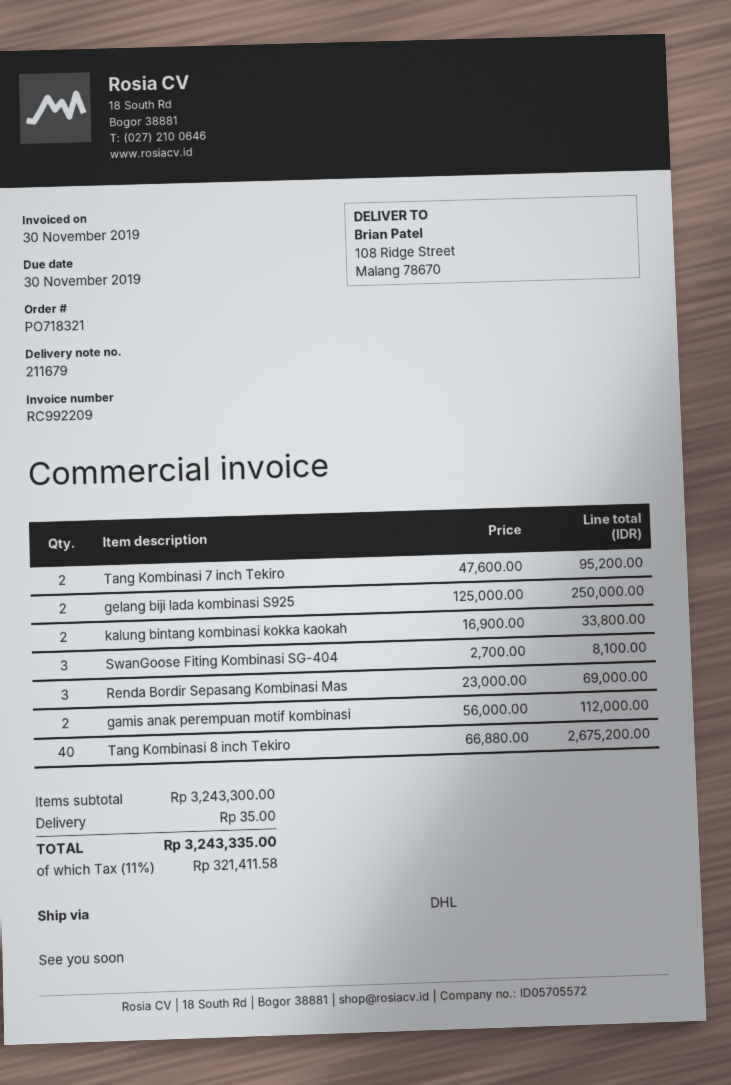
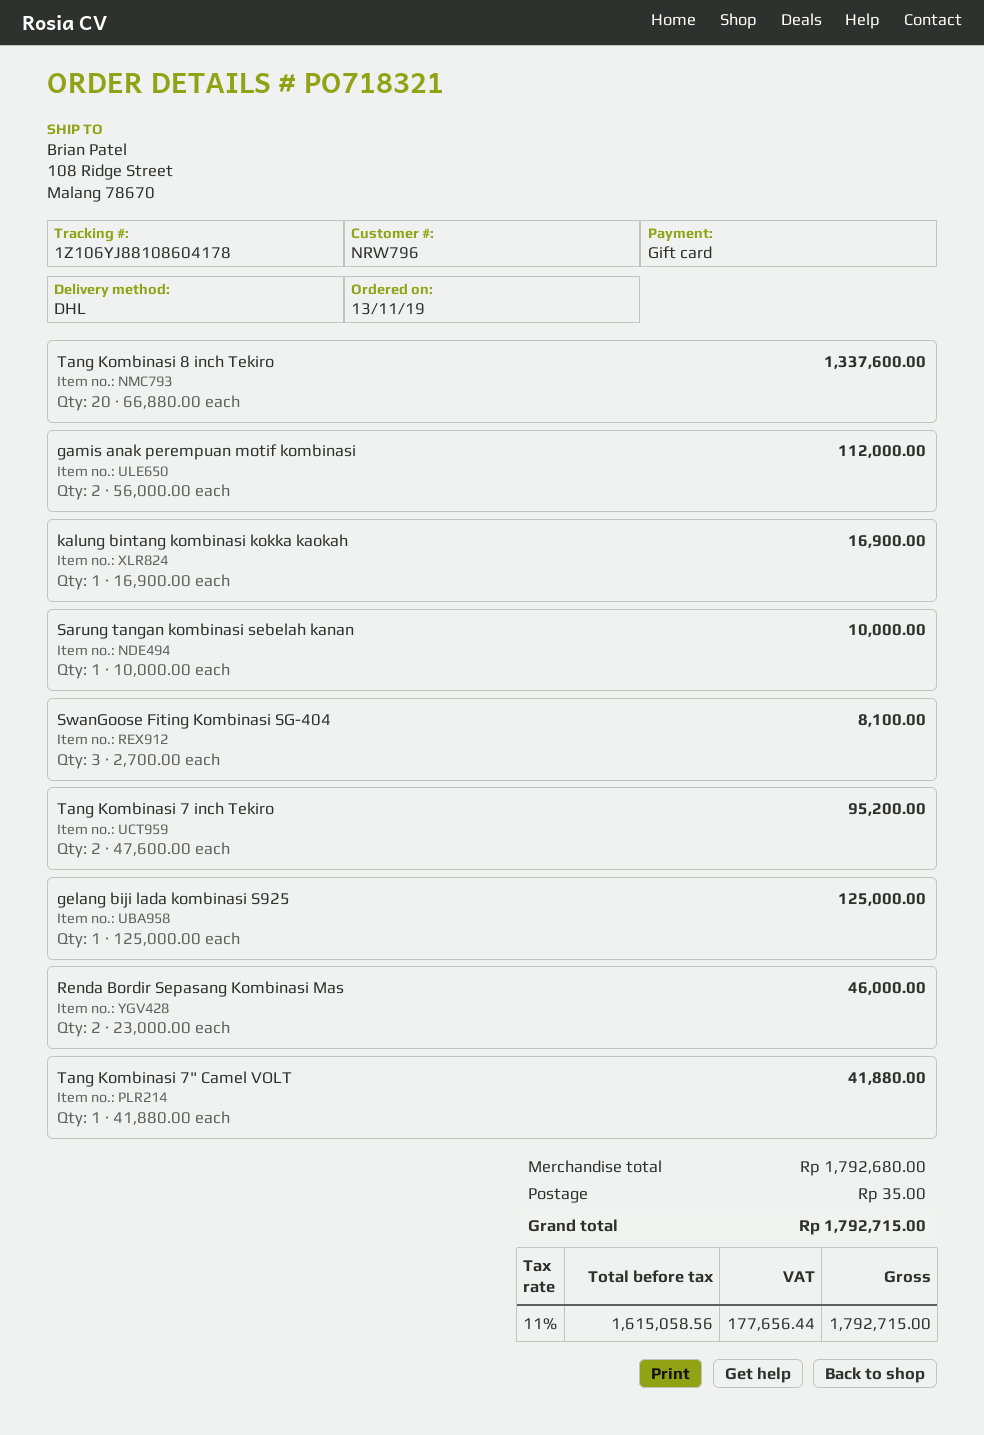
gelang biji lada kombinasi S925: 2 x 125000.00 = 250000.00 -> 1 x 125000.00 = 125000.00
kalung bintang kombinasi kokka kaokah: 2 x 16900.00 = 33800.00 -> 1 x 16900.00 = 16900.00
Renda Bordir Sepasang Kombinasi Mas: 3 x 23000.00 = 69000.00 -> 2 x 23000.00 = 46000.00
Tang Kombinasi 8 inch Tekiro: 40 x 66880.00 = 2675200.00 -> 20 x 66880.00 = 1337600.00
Sarung tangan kombinasi sebelah kanan: none -> 1 x 10000.00 = 10000.00
Tang Kombinasi 7" Camel VOLT: none -> 1 x 41880.00 = 41880.00
subtotal: 3243300.00 -> 1792680.00
tax: 11% = 321411.58 -> 11% = 177656.44
total: 3243335.00 -> 1792715.00

